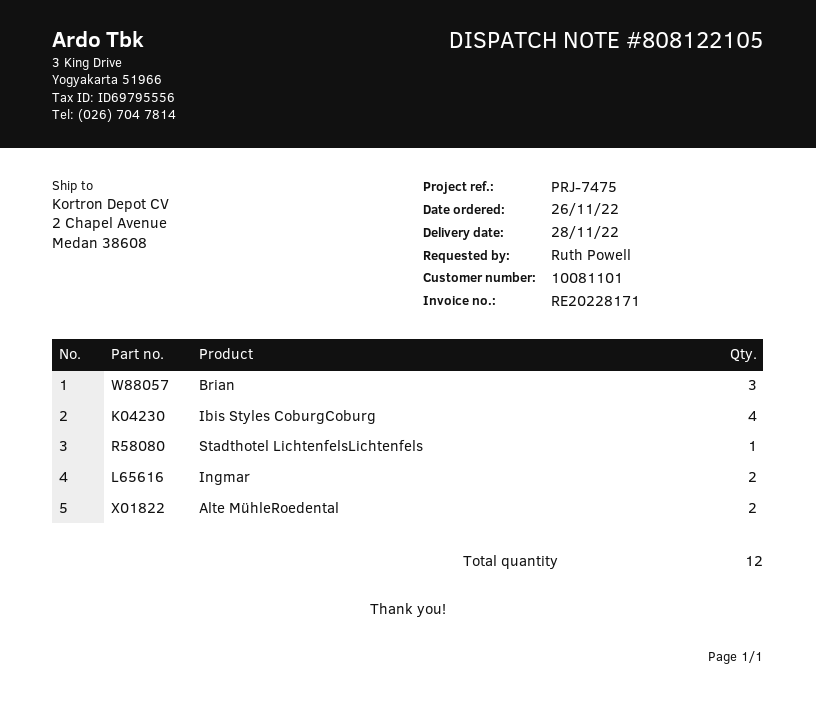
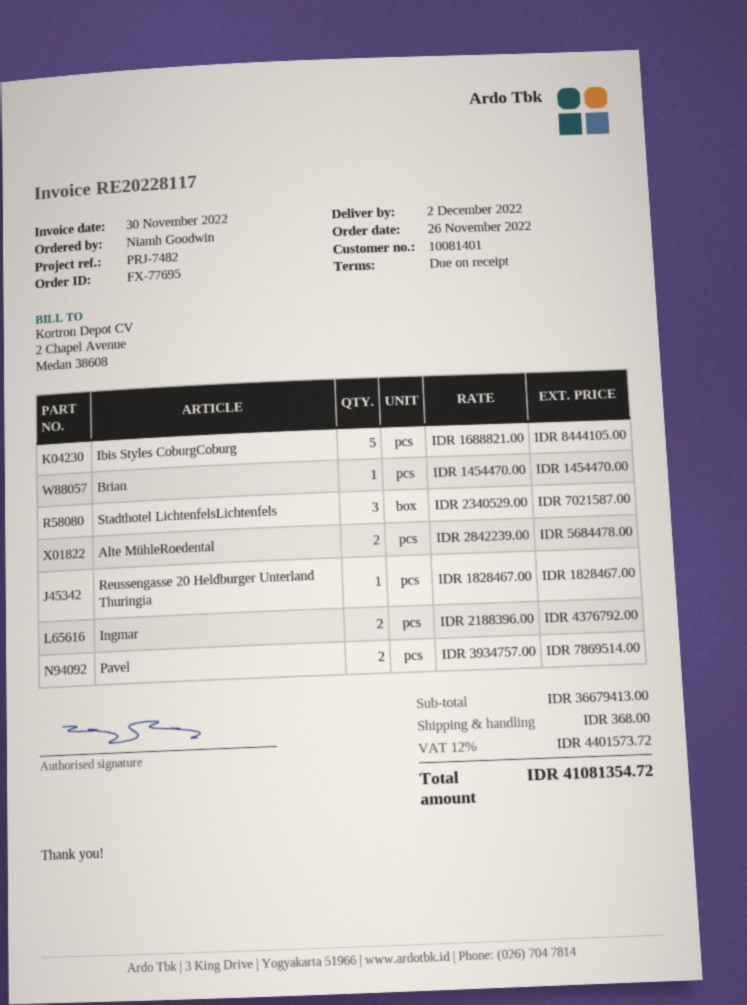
delivery date: 2022-11-28 -> 2022-12-02
invoice number: RE20228171 -> RE20228117
customer number: 10081101 -> 10081401
reference: PRJ-7475 -> PRJ-7482
ordered by: Ruth Powell -> Niamh Goodwin
Brian: 3 -> 1
Ibis Styles CoburgCoburg: 4 -> 5
Stadthotel LichtenfelsLichtenfels: 1 -> 3
Reussengasse 20 Heldburger Unterland Thuringia: none -> 1
Pavel: none -> 2

